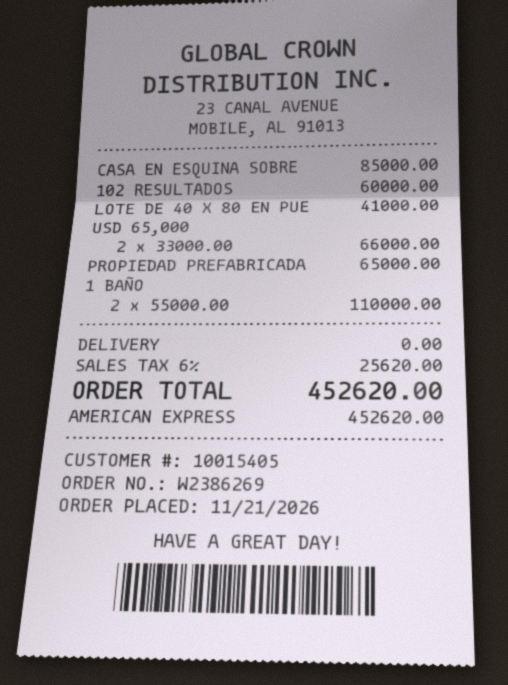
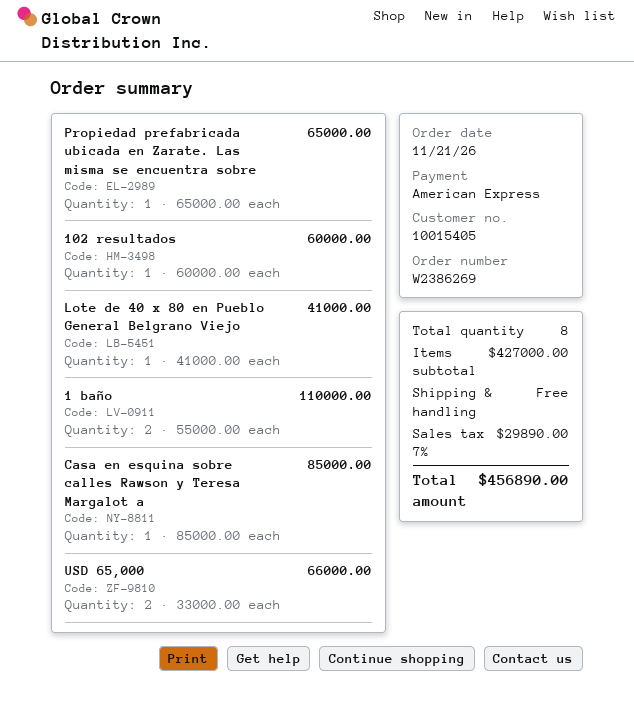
tax: 6% = 25620.00 -> 7% = 29890.00
total: 452620.00 -> 456890.00

